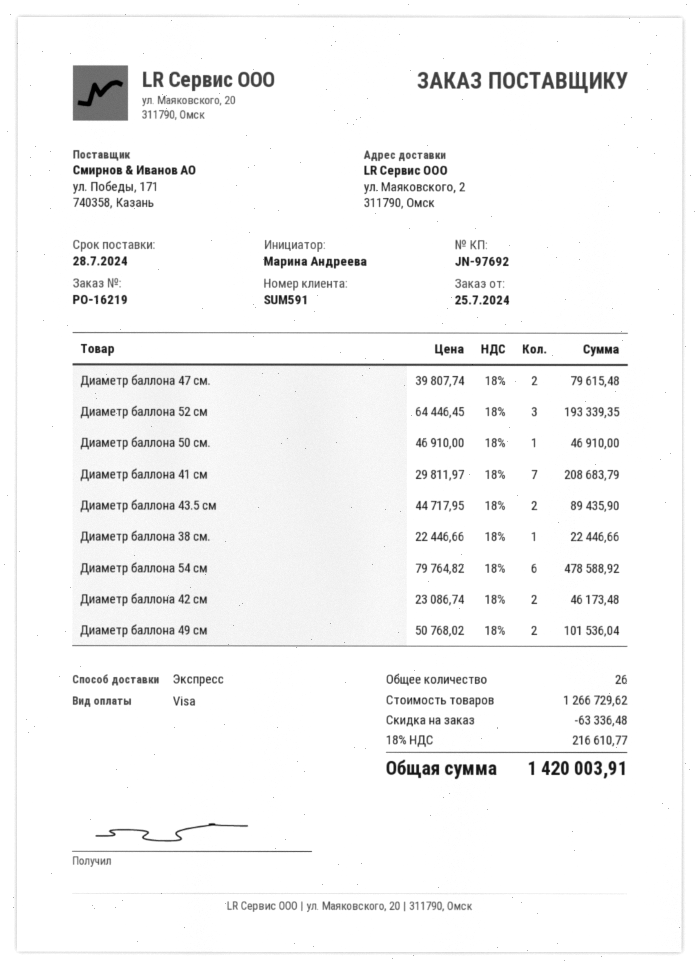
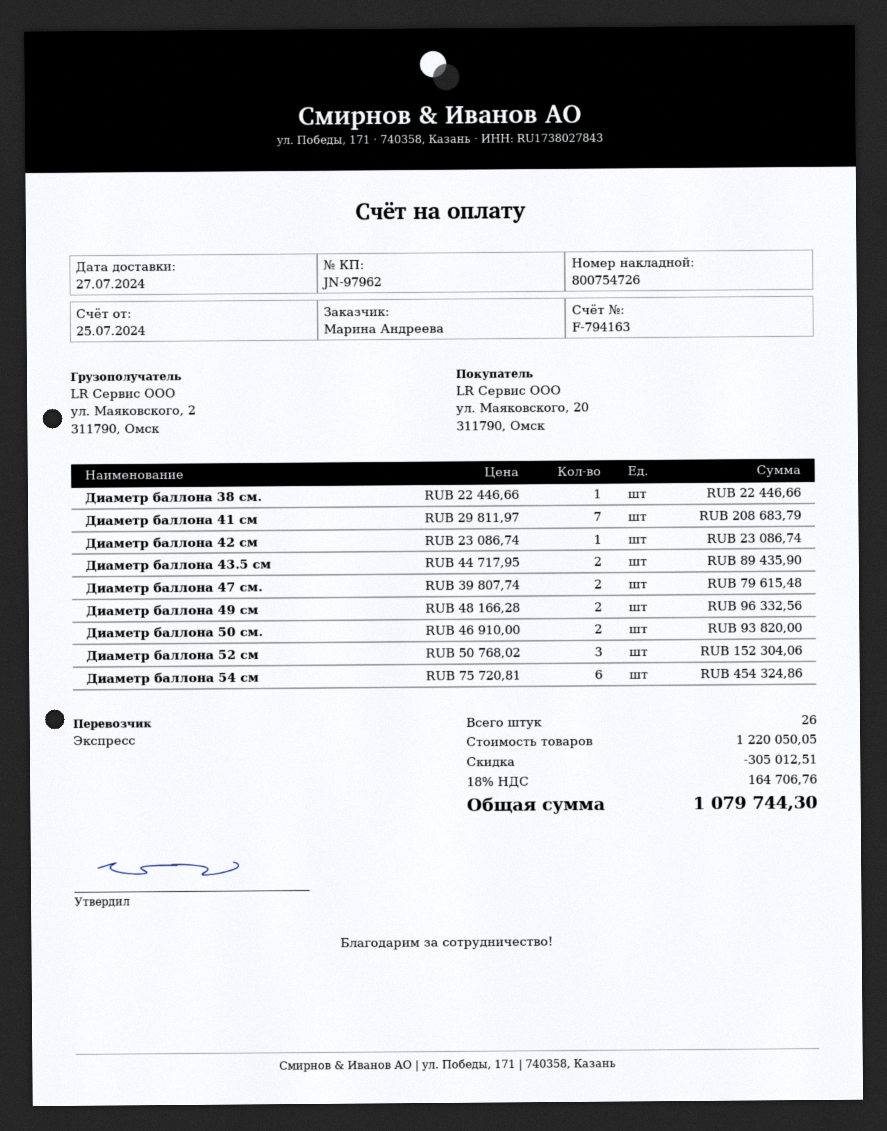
quote number: JN-97692 -> JN-97962
delivery date: 2024-07-28 -> 2024-07-27
Диаметр баллона 52 см: 3 x 64446.45 = 193339.35 -> 3 x 50768.02 = 152304.06
Диаметр баллона 50 см.: 1 x 46910.00 = 46910.00 -> 2 x 46910.00 = 93820.00
Диаметр баллона 54 см: 6 x 79764.82 = 478588.92 -> 6 x 75720.81 = 454324.86
Диаметр баллона 42 см: 2 x 23086.74 = 46173.48 -> 1 x 23086.74 = 23086.74
Диаметр баллона 49 см: 2 x 50768.02 = 101536.04 -> 2 x 48166.28 = 96332.56
subtotal: 1266729.62 -> 1220050.05
discount: 63336.48 -> 305012.51
tax: 18% = 216610.77 -> 18% = 164706.76
total: 1420003.91 -> 1079744.30

